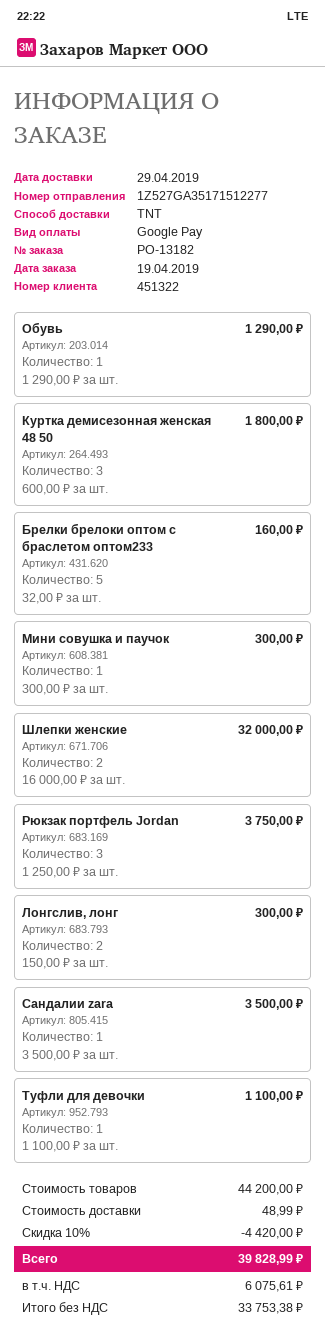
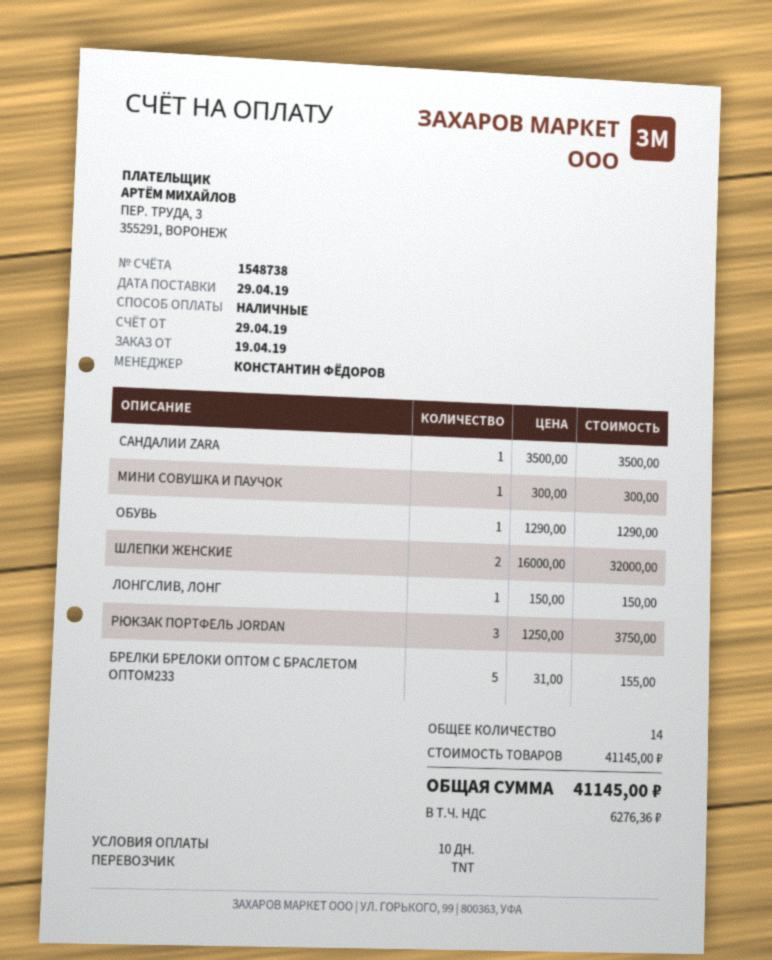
payment method: Google Pay -> cash
Куртка демисезонная женская 48 50: 3 x 600.00 = 1800.00 -> none
Брелки брелоки оптом с браслетом оптом233: 5 x 32.00 = 160.00 -> 5 x 31.00 = 155.00
Лонгслив, лонг: 2 x 150.00 = 300.00 -> 1 x 150.00 = 150.00
Туфли для девочки: 1 x 1100.00 = 1100.00 -> none
subtotal: 44200.00 -> 41145.00
discount: 10% = 4420.00 -> none
shipping: 48.99 -> none
tax: 6075.61 -> 6276.36
total: 39828.99 -> 41145.00

